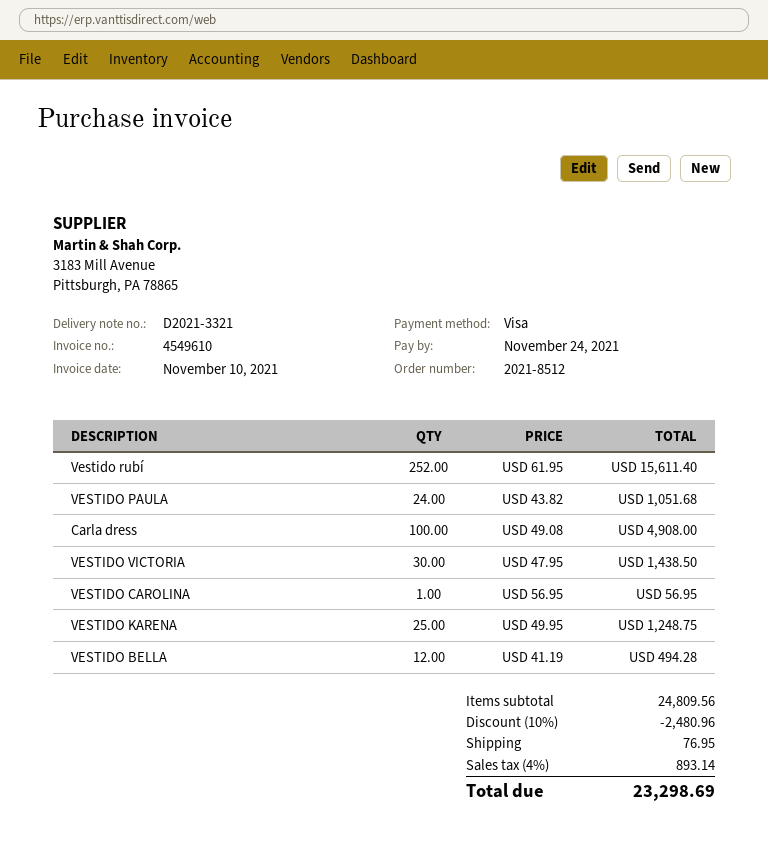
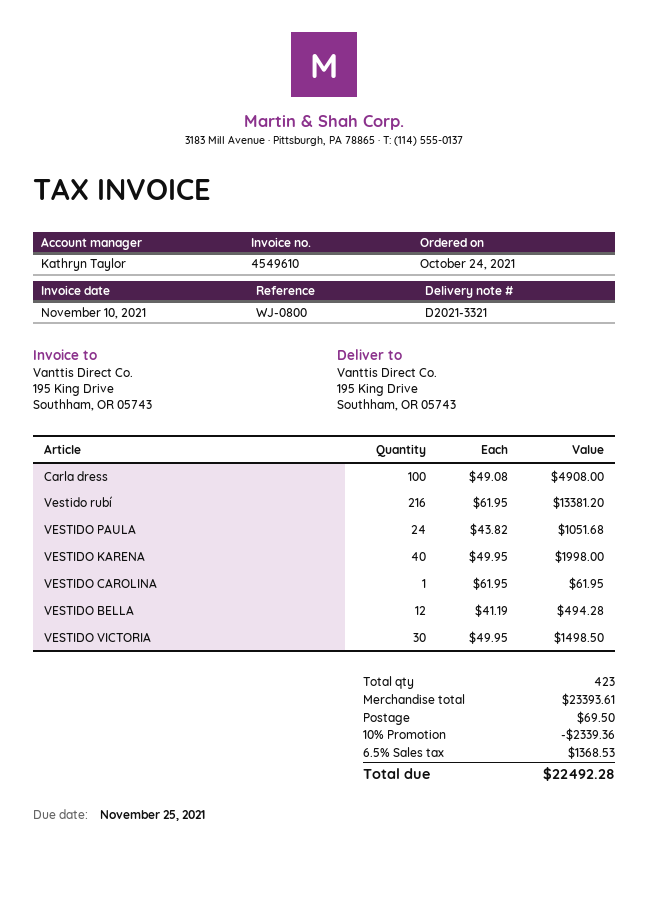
due date: 2021-11-24 -> 2021-11-25
Vestido rubí: 252 x 61.95 = 15611.40 -> 216 x 61.95 = 13381.20
VESTIDO VICTORIA: 30 x 47.95 = 1438.50 -> 30 x 49.95 = 1498.50
VESTIDO CAROLINA: 1 x 56.95 = 56.95 -> 1 x 61.95 = 61.95
VESTIDO KARENA: 25 x 49.95 = 1248.75 -> 40 x 49.95 = 1998.00
subtotal: 24809.56 -> 23393.61
discount: 10% = 2480.96 -> 10% = 2339.36
shipping: 76.95 -> 69.50
tax: 4% = 893.14 -> 6.5% = 1368.53
total: 23298.69 -> 22492.28

